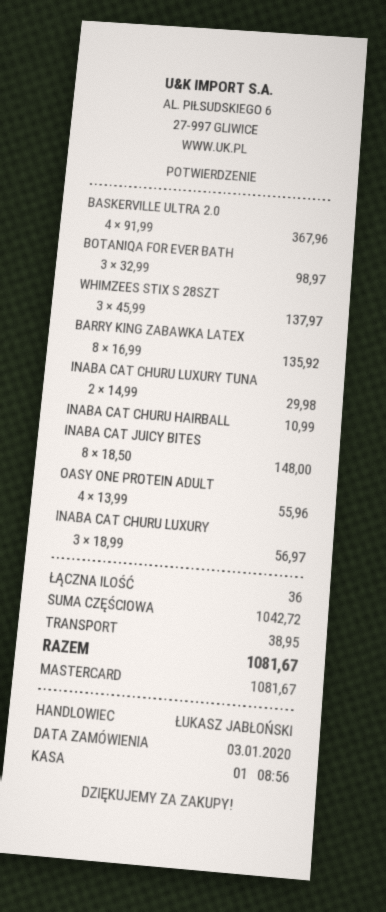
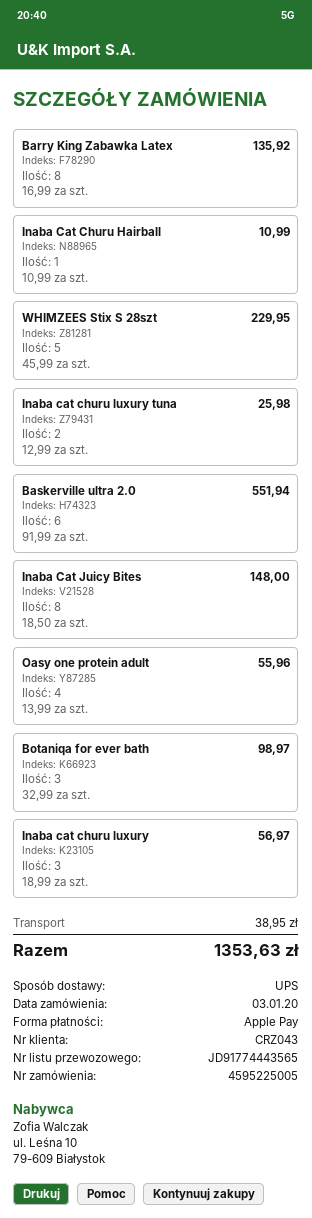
payment method: Mastercard -> Apple Pay
BASKERVILLE ULTRA 2.0: 4 x 91.99 = 367.96 -> 6 x 91.99 = 551.94
WHIMZEES STIX S 28SZT: 3 x 45.99 = 137.97 -> 5 x 45.99 = 229.95
INABA CAT CHURU LUXURY TUNA: 2 x 14.99 = 29.98 -> 2 x 12.99 = 25.98
total: 1081.67 -> 1353.63

